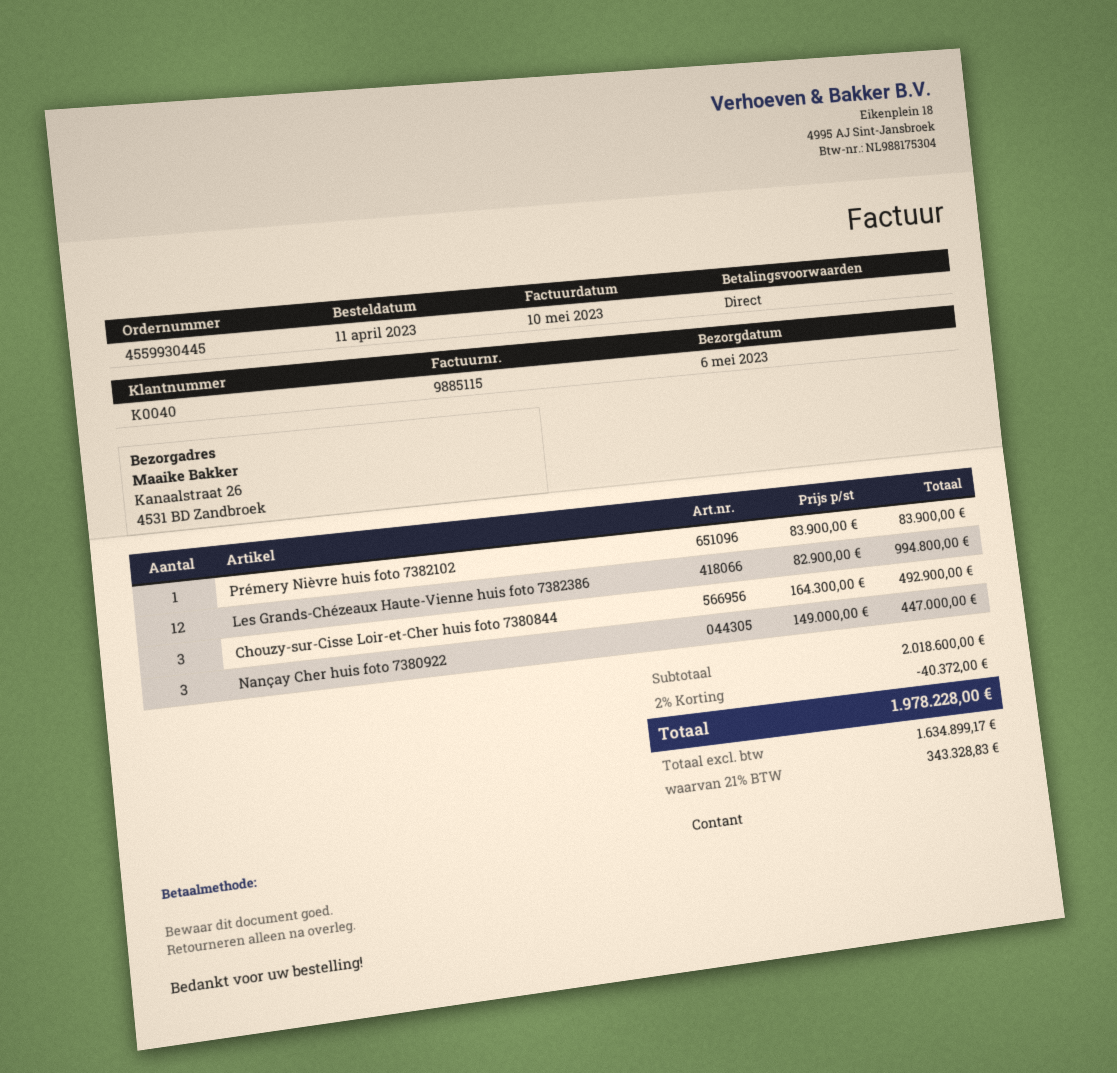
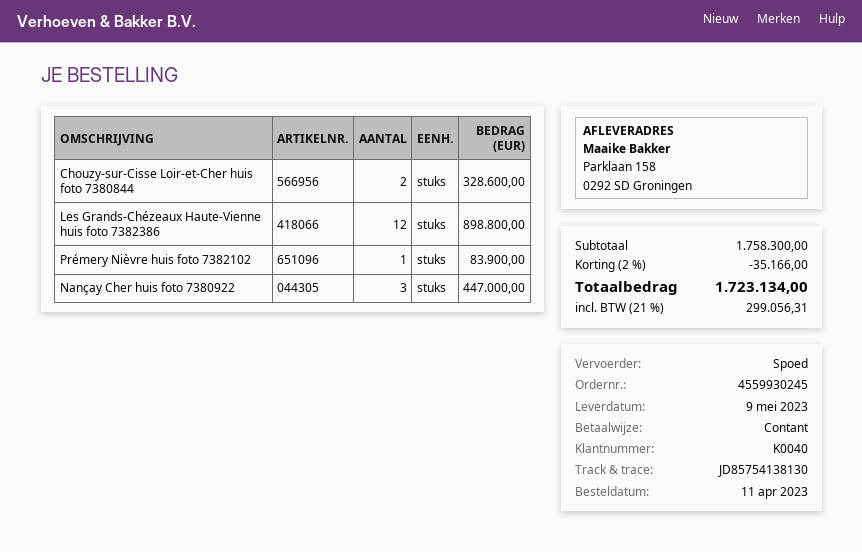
order number: 4559930445 -> 4559930245
delivery date: 2023-05-06 -> 2023-05-09
ship to: Kanaalstraat 26, 4531 BD Zandbroek -> Parklaan 158, 0292 SD Groningen
Les Grands-Chézeaux Haute-Vienne huis foto 7382386: 12 for 994800.00 -> 12 for 898800.00
Chouzy-sur-Cisse Loir-et-Cher huis foto 7380844: 3 for 492900.00 -> 2 for 328600.00
subtotal: 2018600.00 -> 1758300.00
discount: 2% = 40372.00 -> 2% = 35166.00
tax: 21% = 343328.83 -> 21% = 299056.31
total: 1978228.00 -> 1723134.00

